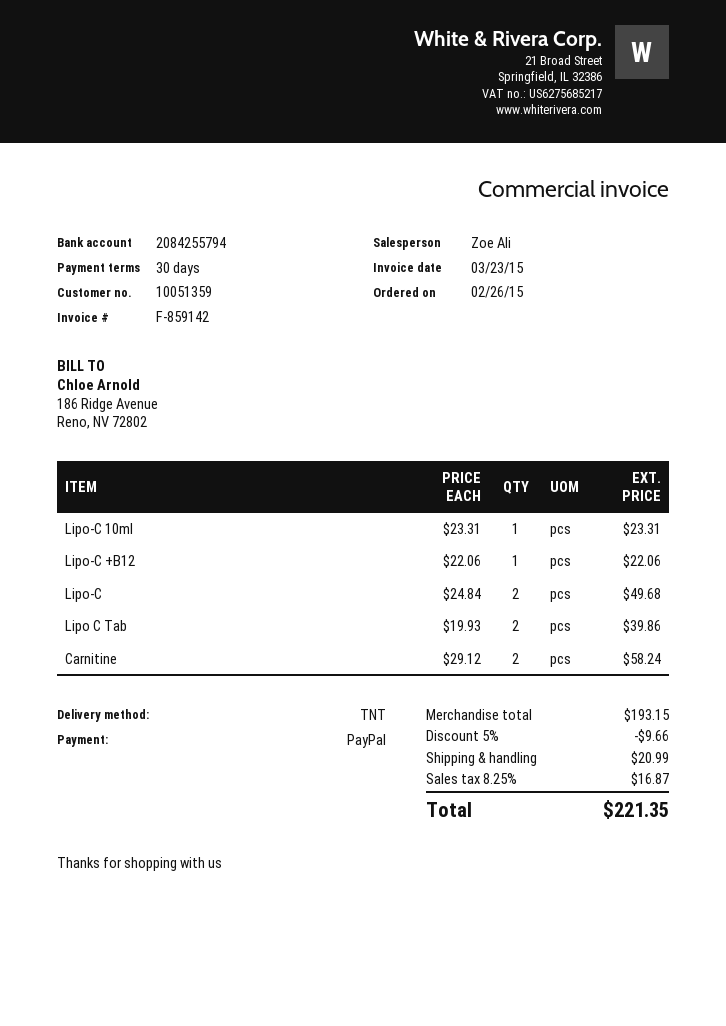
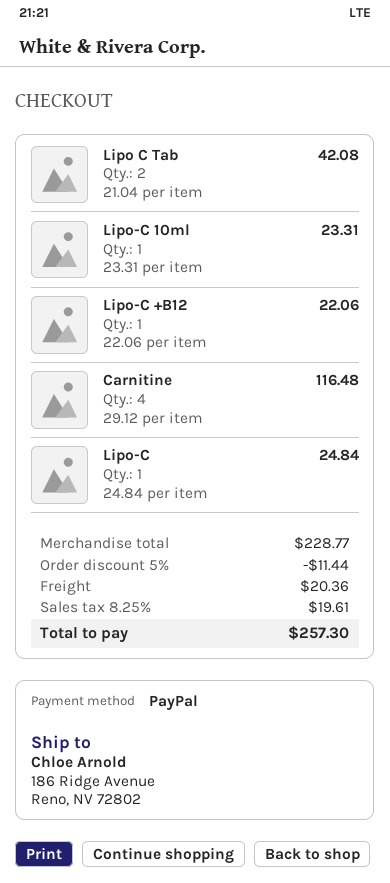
Lipo-C: 2 x 24.84 = 49.68 -> 1 x 24.84 = 24.84
Lipo C Tab: 2 x 19.93 = 39.86 -> 2 x 21.04 = 42.08
Carnitine: 2 x 29.12 = 58.24 -> 4 x 29.12 = 116.48
subtotal: 193.15 -> 228.77
discount: 5% = 9.66 -> 5% = 11.44
shipping: 20.99 -> 20.36
tax: 8.25% = 16.87 -> 8.25% = 19.61
total: 221.35 -> 257.30

